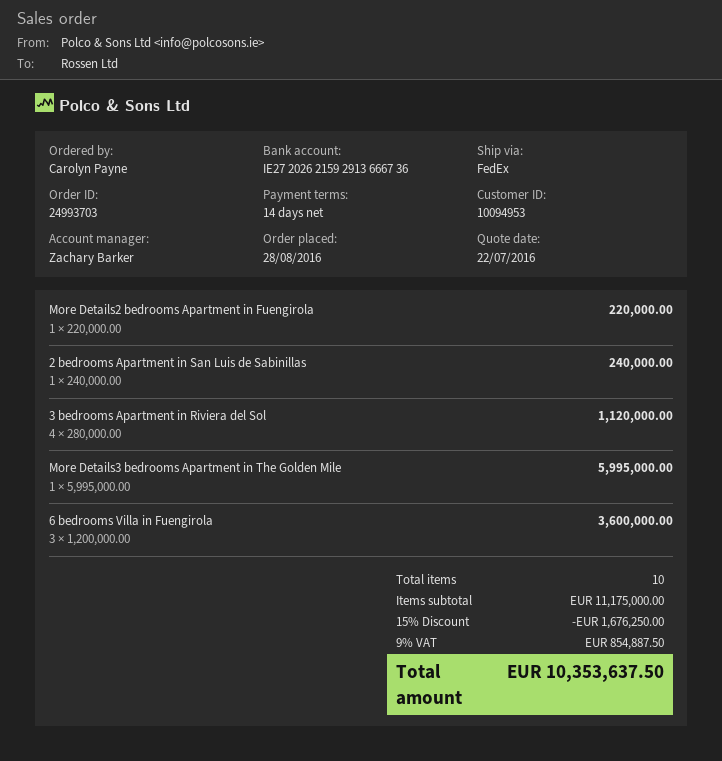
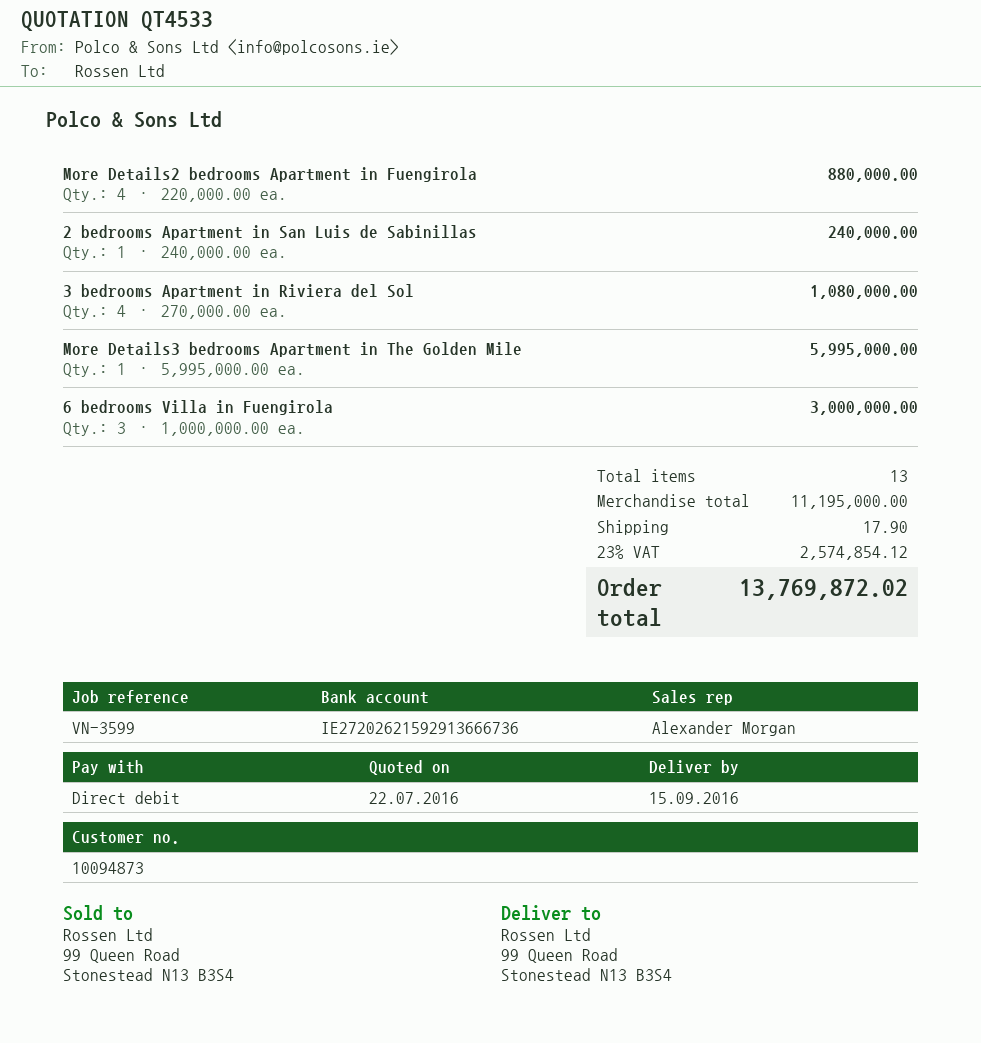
customer number: 10094953 -> 10094873
sales rep: Zachary Barker -> Alexander Morgan
More Details2 bedrooms Apartment in Fuengirola: 1 x 220000.00 = 220000.00 -> 4 x 220000.00 = 880000.00
3 bedrooms Apartment in Riviera del Sol: 4 x 280000.00 = 1120000.00 -> 4 x 270000.00 = 1080000.00
6 bedrooms Villa in Fuengirola: 3 x 1200000.00 = 3600000.00 -> 3 x 1000000.00 = 3000000.00
total quantity: 10 -> 13
subtotal: 11175000.00 -> 11195000.00
discount: 15% = 1676250.00 -> none
shipping: none -> 17.90
tax: 9% = 854887.50 -> 23% = 2574854.12
total: 10353637.50 -> 13769872.02

